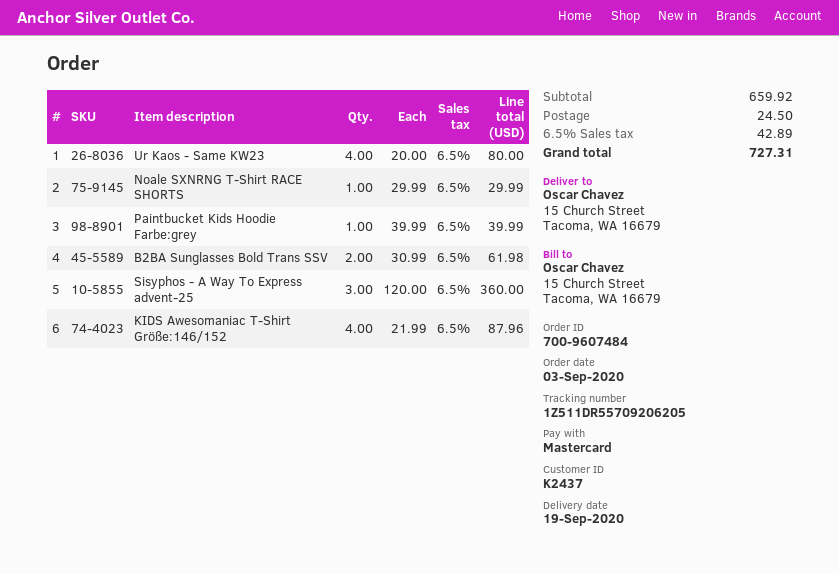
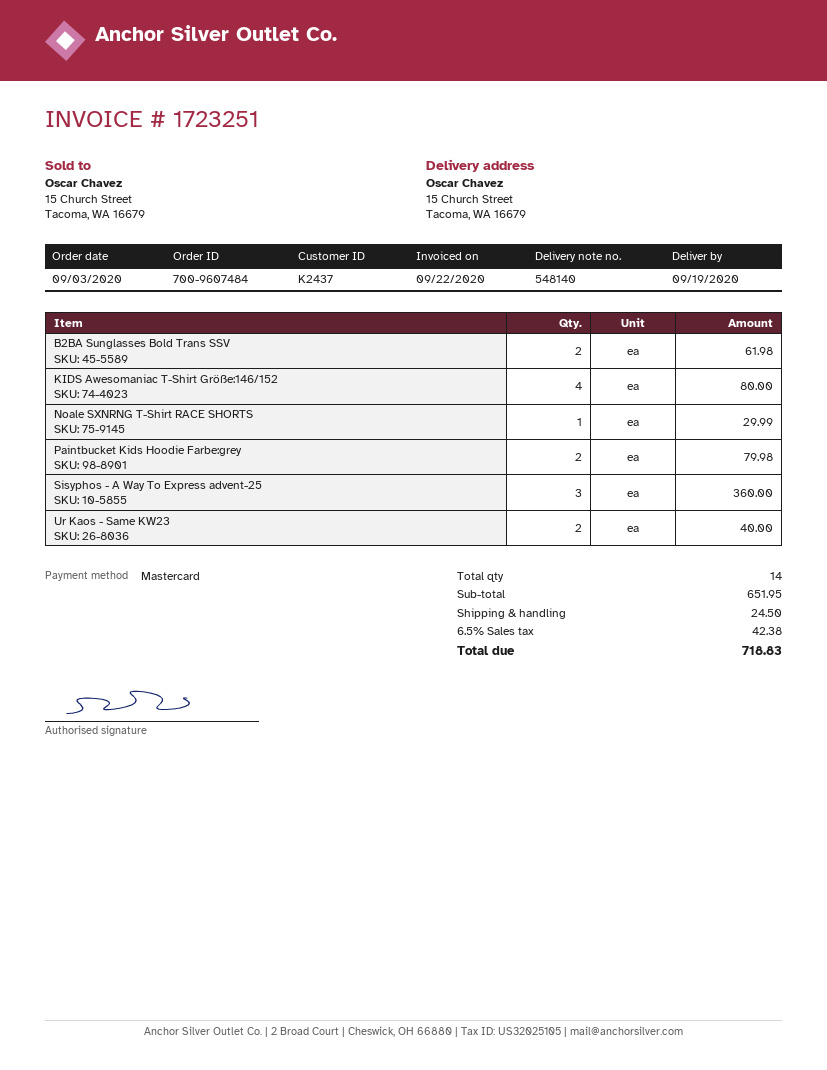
Ur Kaos - Same KW23: 4 for 80.00 -> 2 for 40.00
Paintbucket Kids Hoodie Farbe:grey: 1 for 39.99 -> 2 for 79.98
KIDS Awesomaniac T-Shirt Größe:146/152: 4 for 87.96 -> 4 for 80.00
subtotal: 659.92 -> 651.95
tax: 6.5% = 42.89 -> 6.5% = 42.38
total: 727.31 -> 718.83

